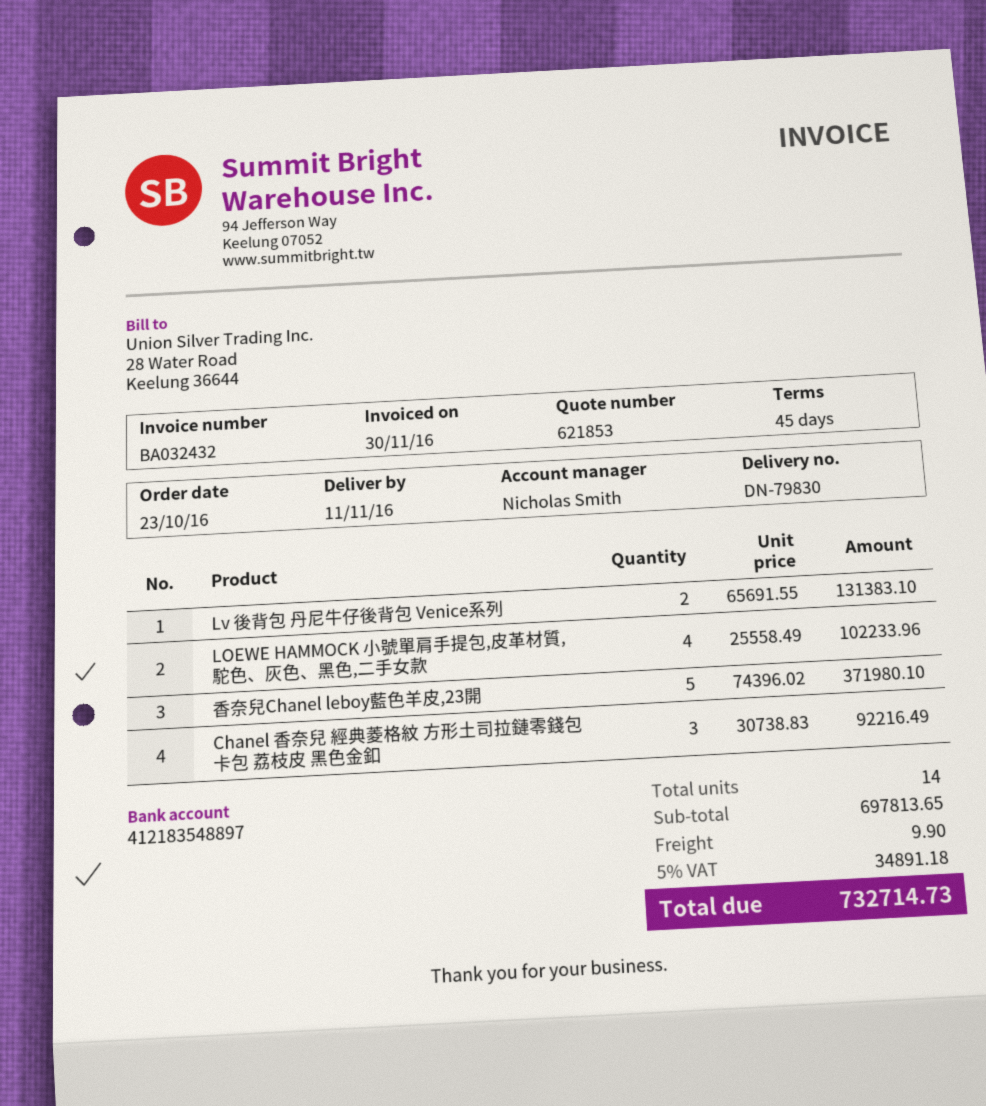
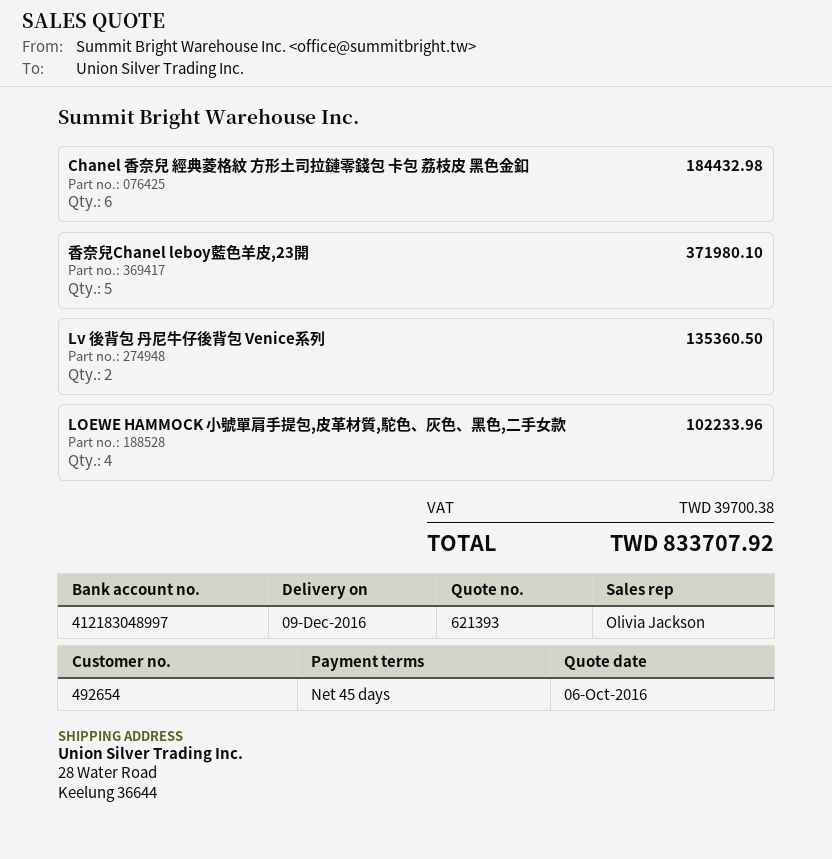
quote number: 621853 -> 621393
delivery date: 2016-11-11 -> 2016-12-09
sales rep: Nicholas Smith -> Olivia Jackson
bank account: 412183548897 -> 412183048997
Lv 後背包 丹尼牛仔後背包 Venice系列: 2 for 131383.10 -> 2 for 135360.50
Chanel 香奈兒 經典菱格紋 方形土司拉鏈零錢包 卡包 荔枝皮 黑色金釦: 3 for 92216.49 -> 6 for 184432.98
shipping: 9.90 -> none
tax: 34891.18 -> 39700.38
total: 732714.73 -> 833707.92

